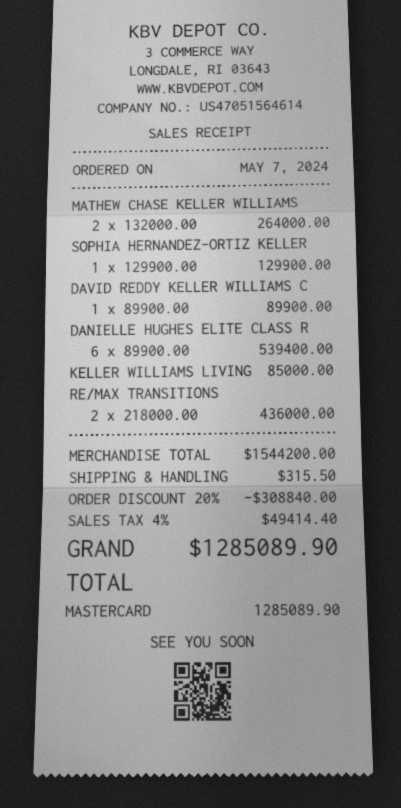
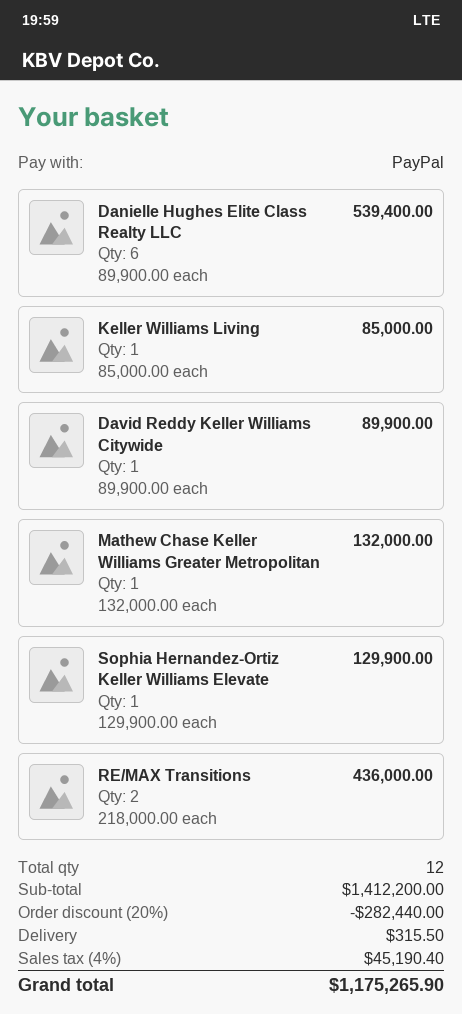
payment method: Mastercard -> PayPal
MATHEW CHASE KELLER WILLIAMS: 2 x 132000.00 = 264000.00 -> 1 x 132000.00 = 132000.00
subtotal: 1544200.00 -> 1412200.00
discount: 20% = 308840.00 -> 20% = 282440.00
tax: 4% = 49414.40 -> 4% = 45190.40
total: 1285089.90 -> 1175265.90

